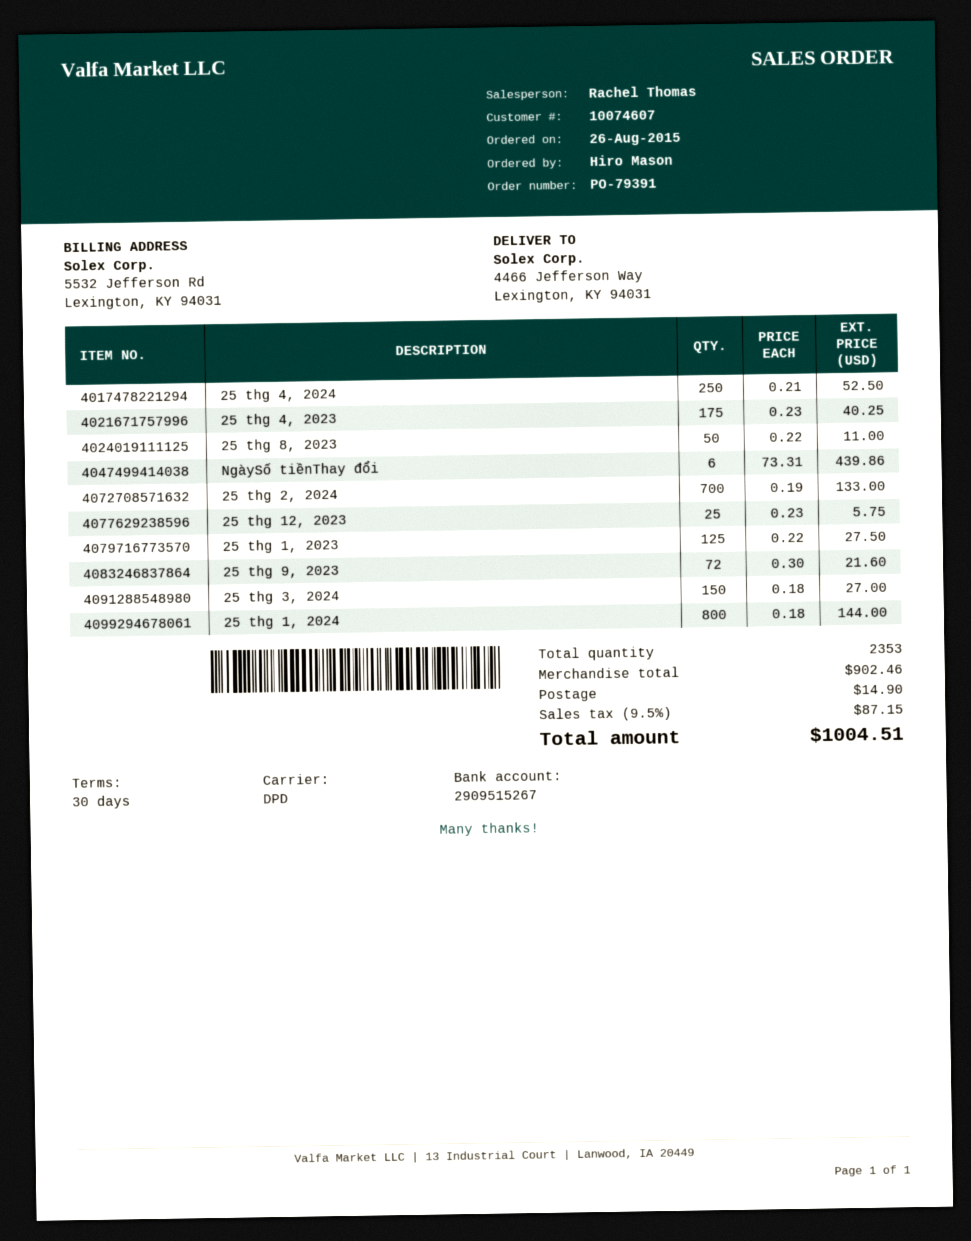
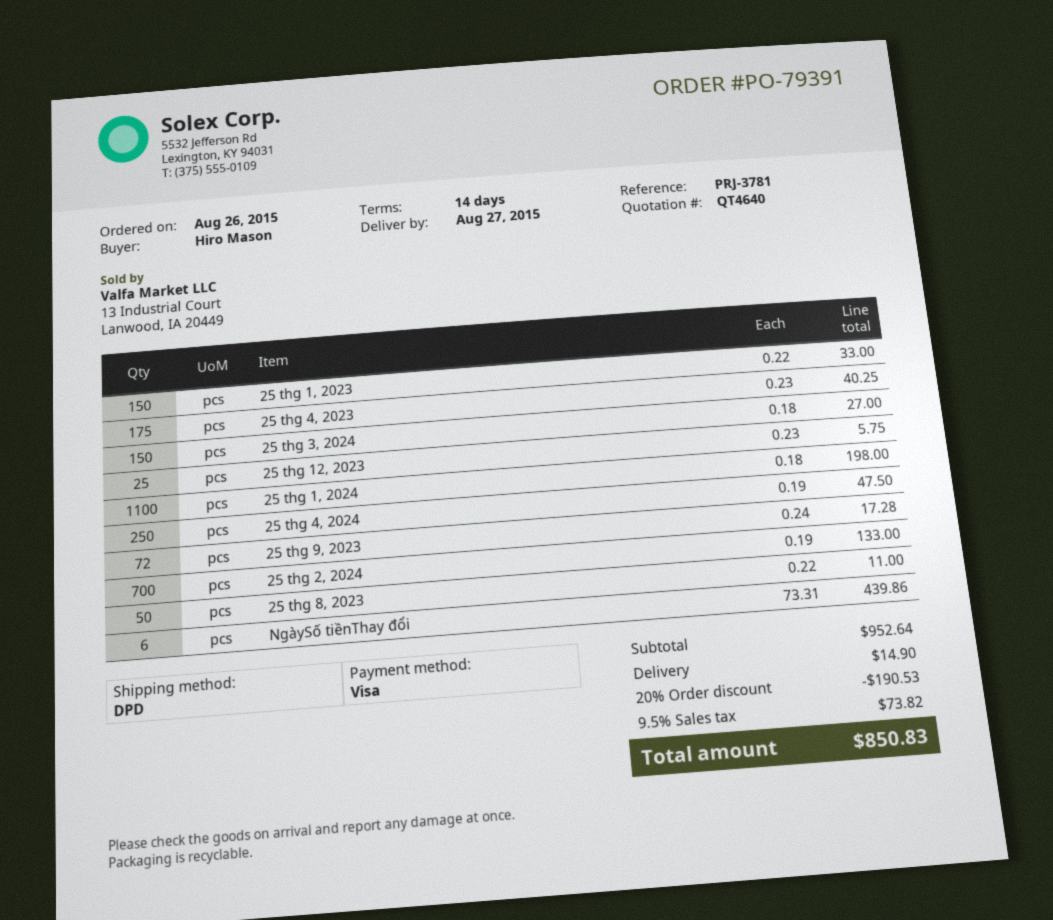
payment terms: 30 days -> 14 days
25 thg 4, 2024: 250 x 0.21 = 52.50 -> 250 x 0.19 = 47.50
25 thg 1, 2023: 125 x 0.22 = 27.50 -> 150 x 0.22 = 33.00
25 thg 9, 2023: 72 x 0.30 = 21.60 -> 72 x 0.24 = 17.28
25 thg 1, 2024: 800 x 0.18 = 144.00 -> 1100 x 0.18 = 198.00
subtotal: 902.46 -> 952.64
discount: none -> 20% = 190.53
tax: 9.5% = 87.15 -> 9.5% = 73.82
total: 1004.51 -> 850.83

